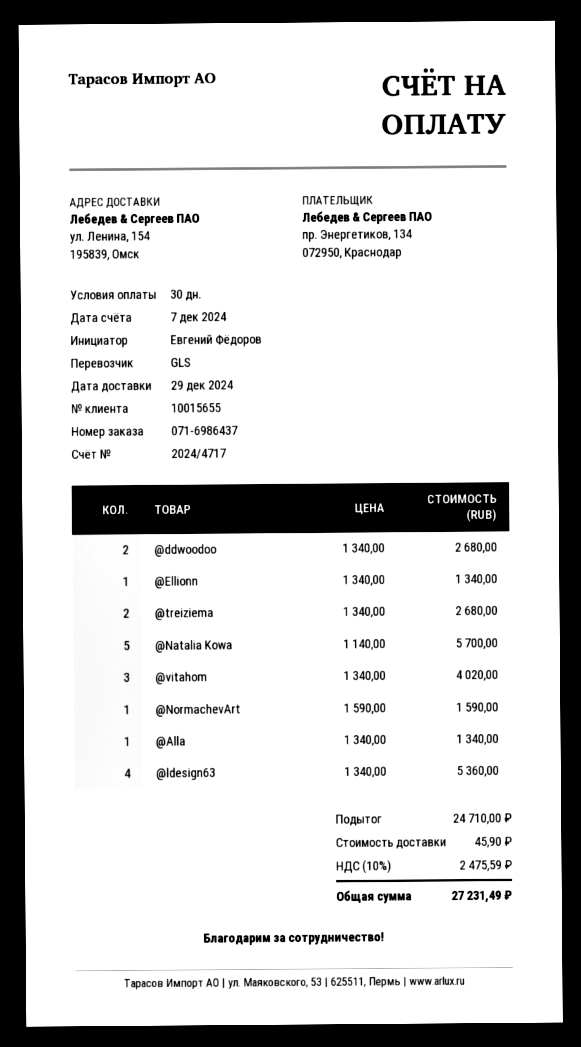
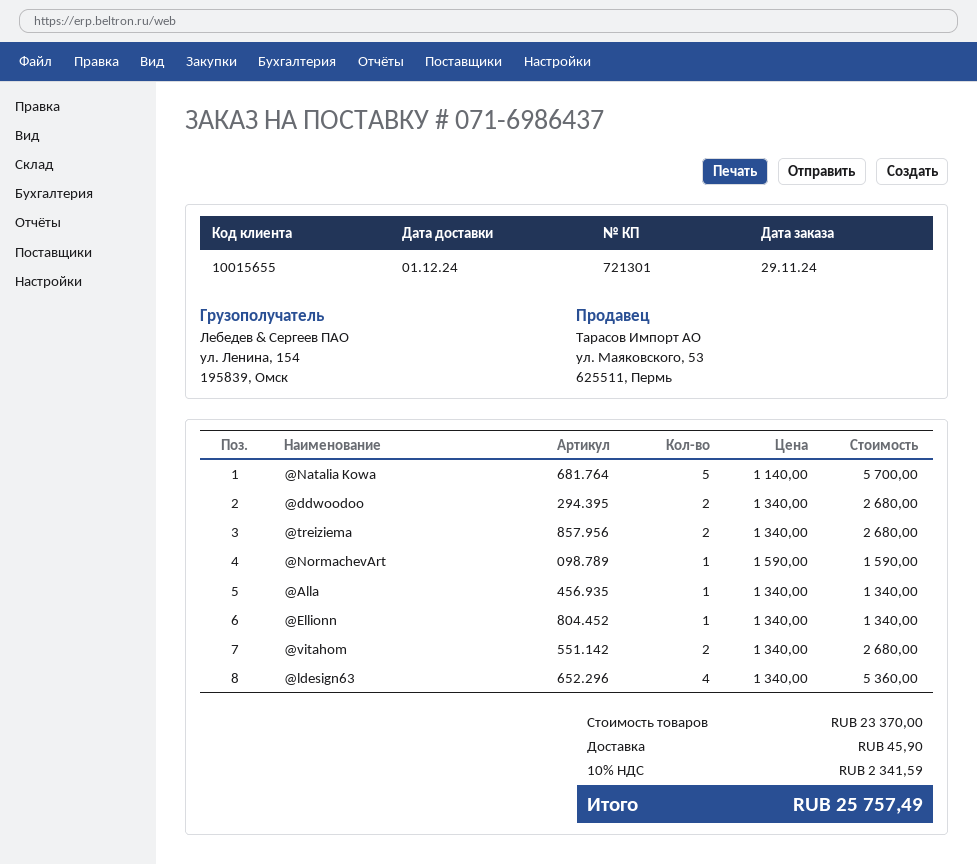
delivery date: 2024-12-29 -> 2024-12-01
@vitahom: 3 x 1340.00 = 4020.00 -> 2 x 1340.00 = 2680.00
subtotal: 24710.00 -> 23370.00
tax: 10% = 2475.59 -> 10% = 2341.59
total: 27231.49 -> 25757.49

